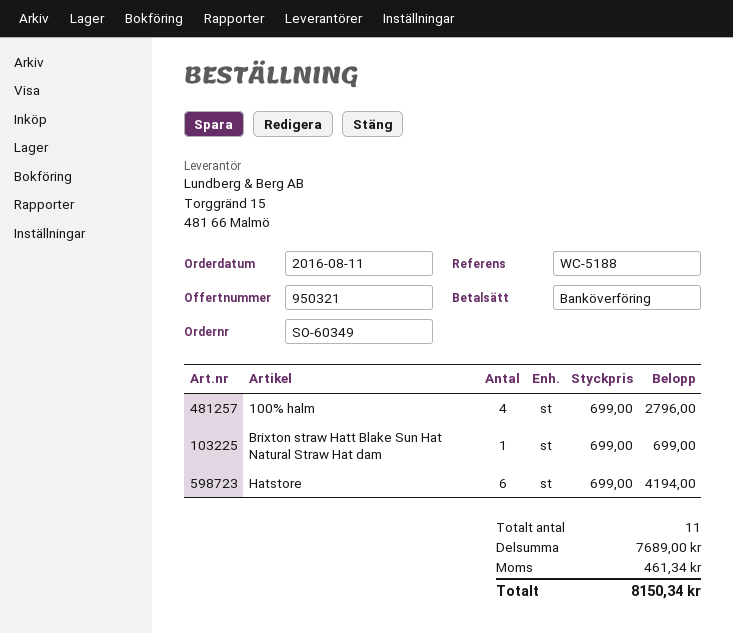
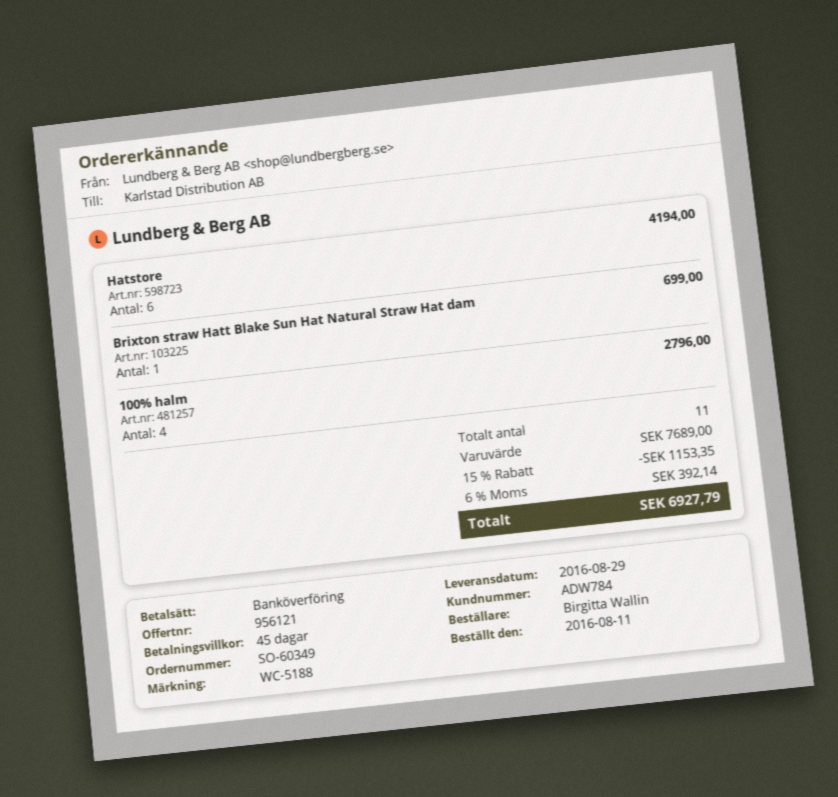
quote number: 950321 -> 956121
discount: none -> 15% = 1153.35
tax: 461.34 -> 392.14
total: 8150.34 -> 6927.79

